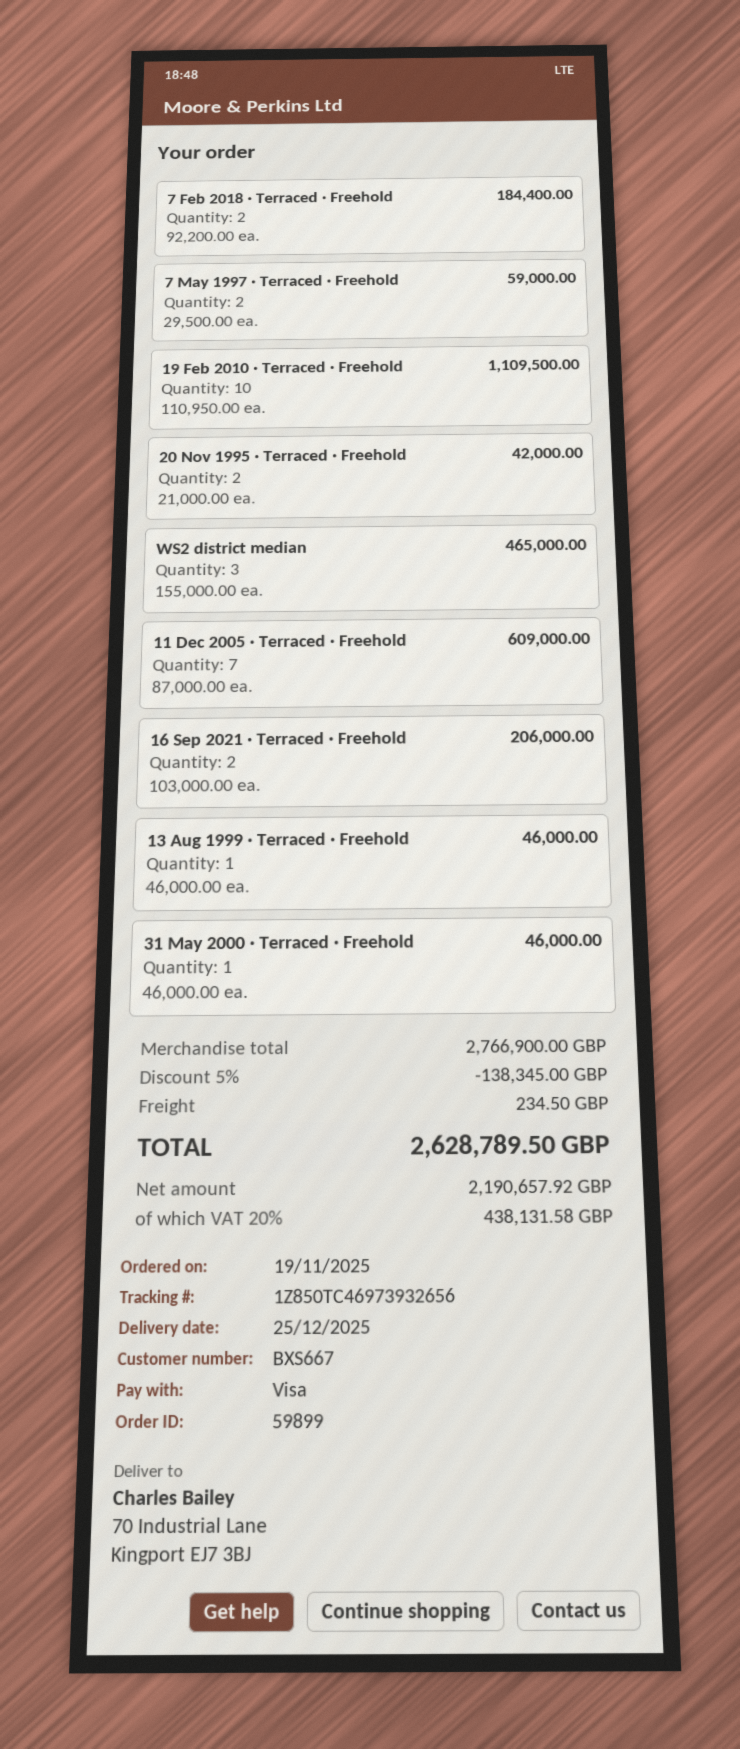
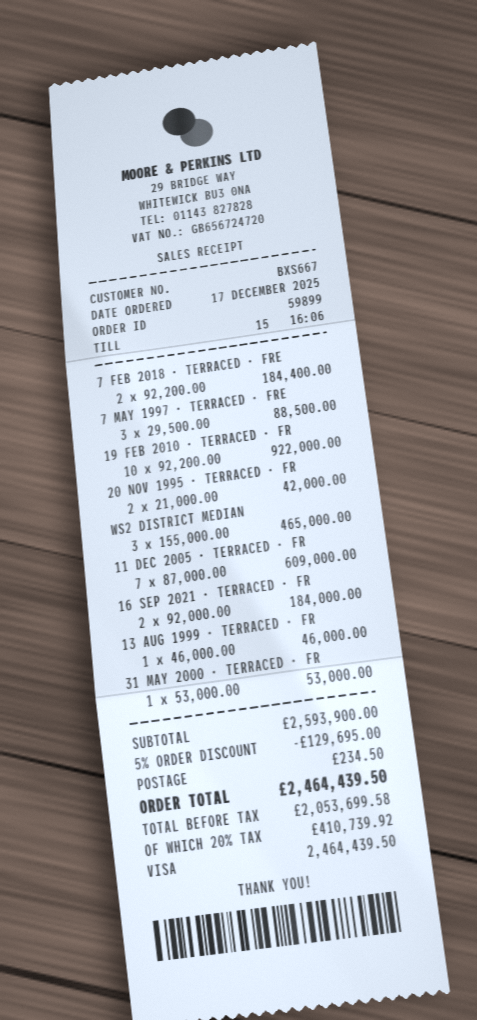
order date: 2025-11-19 -> 2025-12-17
7 May 1997 · Terraced · Freehold: 2 x 29500.00 = 59000.00 -> 3 x 29500.00 = 88500.00
19 Feb 2010 · Terraced · Freehold: 10 x 110950.00 = 1109500.00 -> 10 x 92200.00 = 922000.00
16 Sep 2021 · Terraced · Freehold: 2 x 103000.00 = 206000.00 -> 2 x 92000.00 = 184000.00
31 May 2000 · Terraced · Freehold: 1 x 46000.00 = 46000.00 -> 1 x 53000.00 = 53000.00
subtotal: 2766900.00 -> 2593900.00
discount: 5% = 138345.00 -> 5% = 129695.00
net: 2190657.92 -> 2053699.58
tax: 20% = 438131.58 -> 20% = 410739.92
total: 2628789.50 -> 2464439.50

